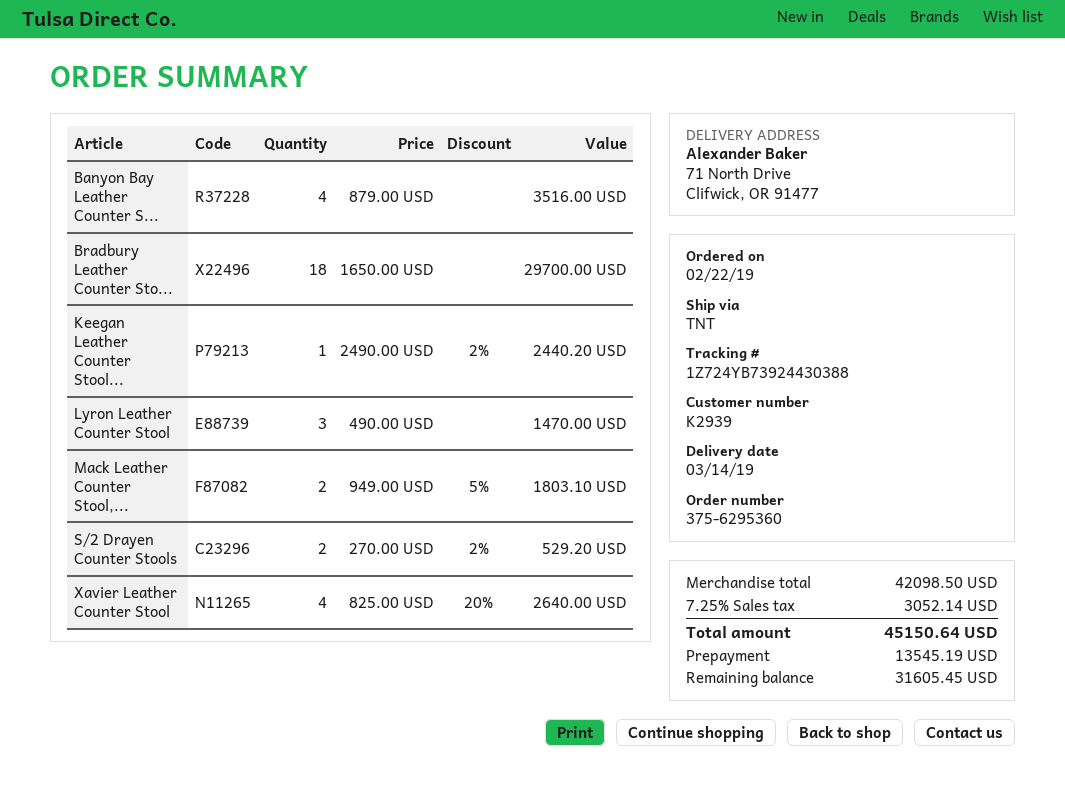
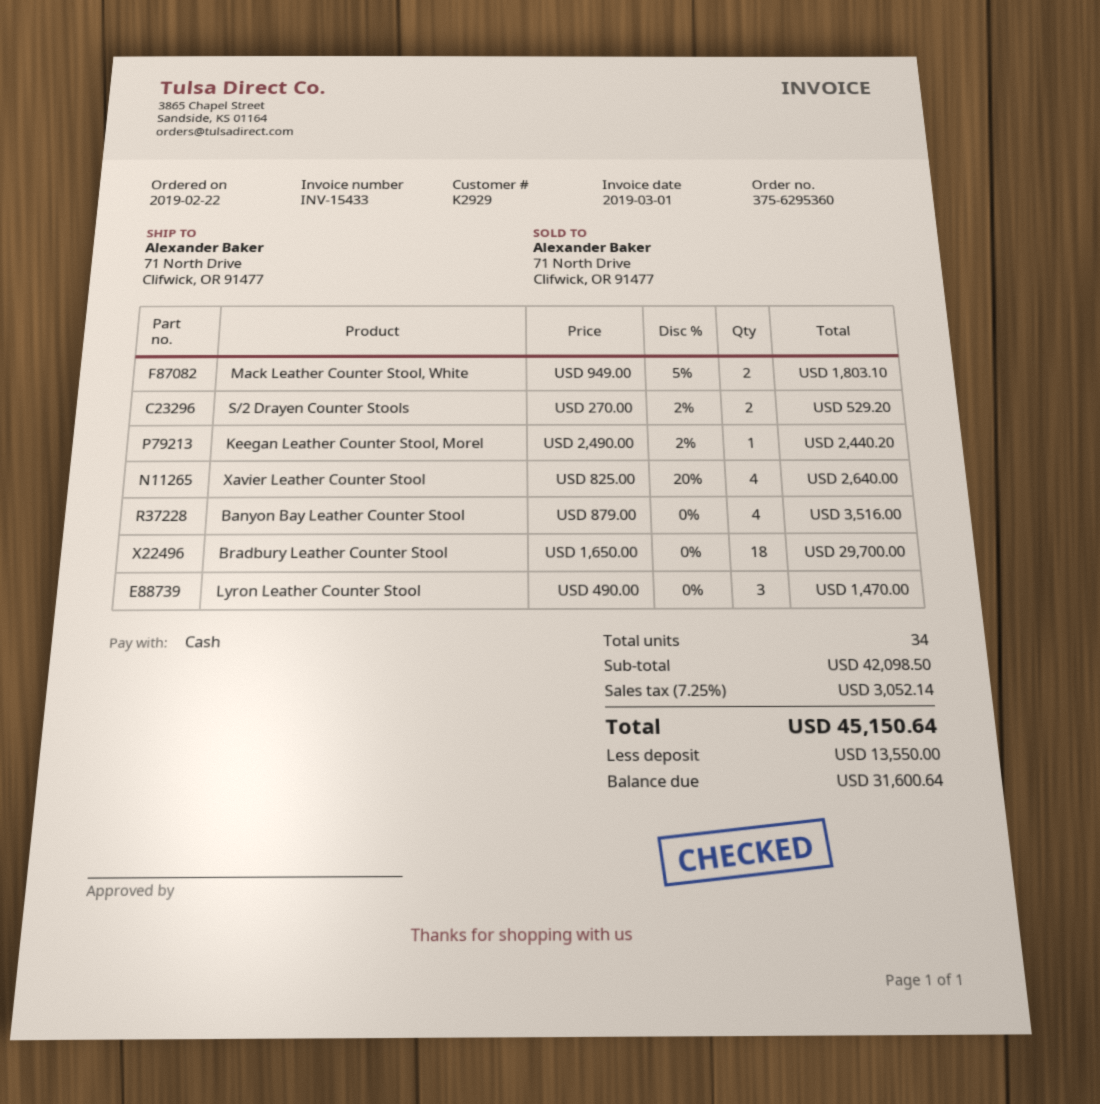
customer number: K2939 -> K2929
deposit: 13545.19 -> 13550.00
balance: 31605.45 -> 31600.64

